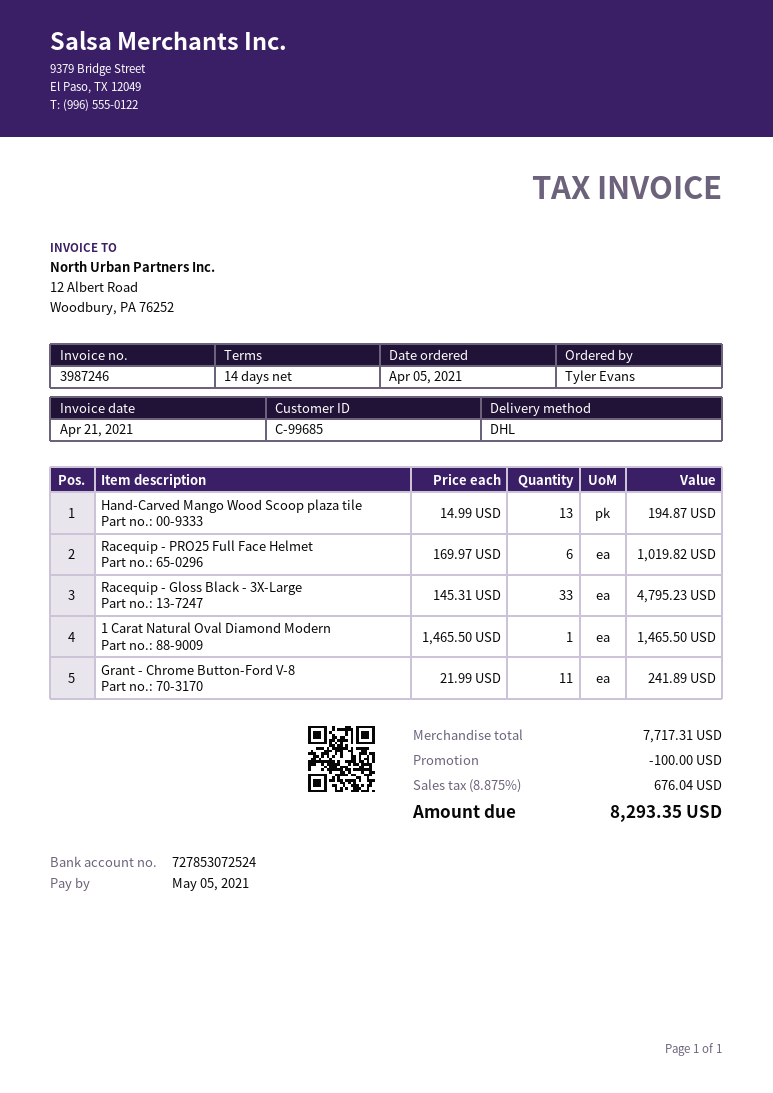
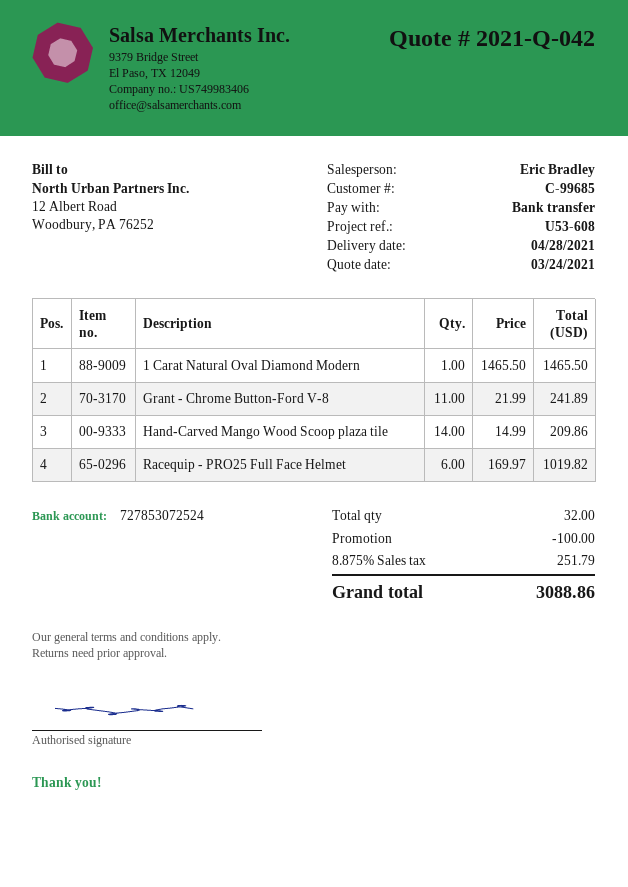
Hand-Carved Mango Wood Scoop plaza tile: 13 x 14.99 = 194.87 -> 14 x 14.99 = 209.86
Racequip - Gloss Black - 3X-Large: 33 x 145.31 = 4795.23 -> none
tax: 8.875% = 676.04 -> 8.875% = 251.79
total: 8293.35 -> 3088.86

